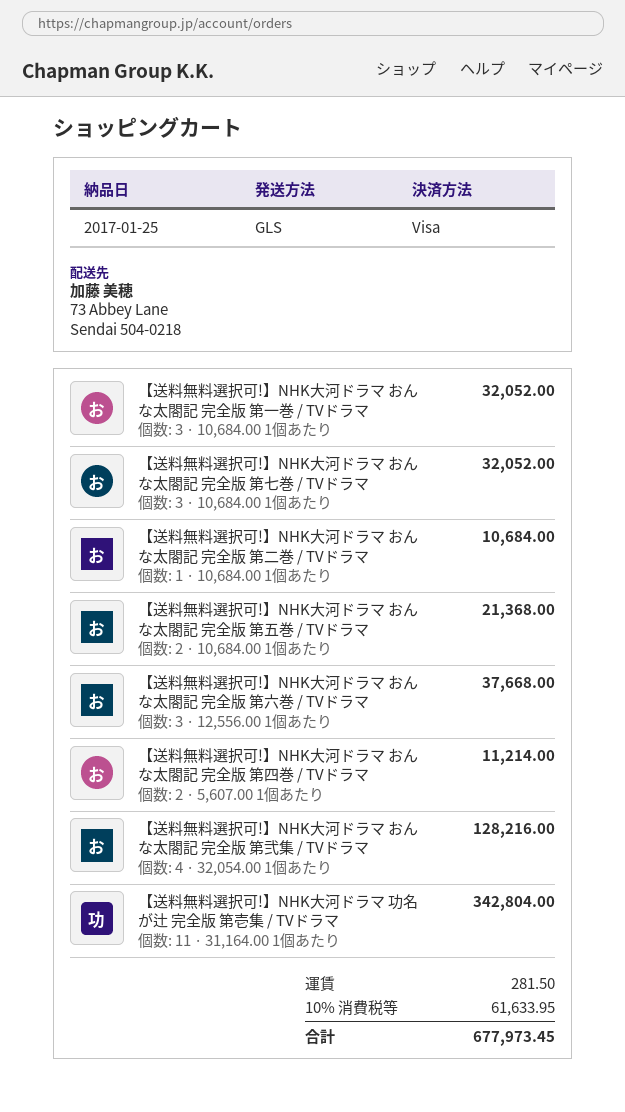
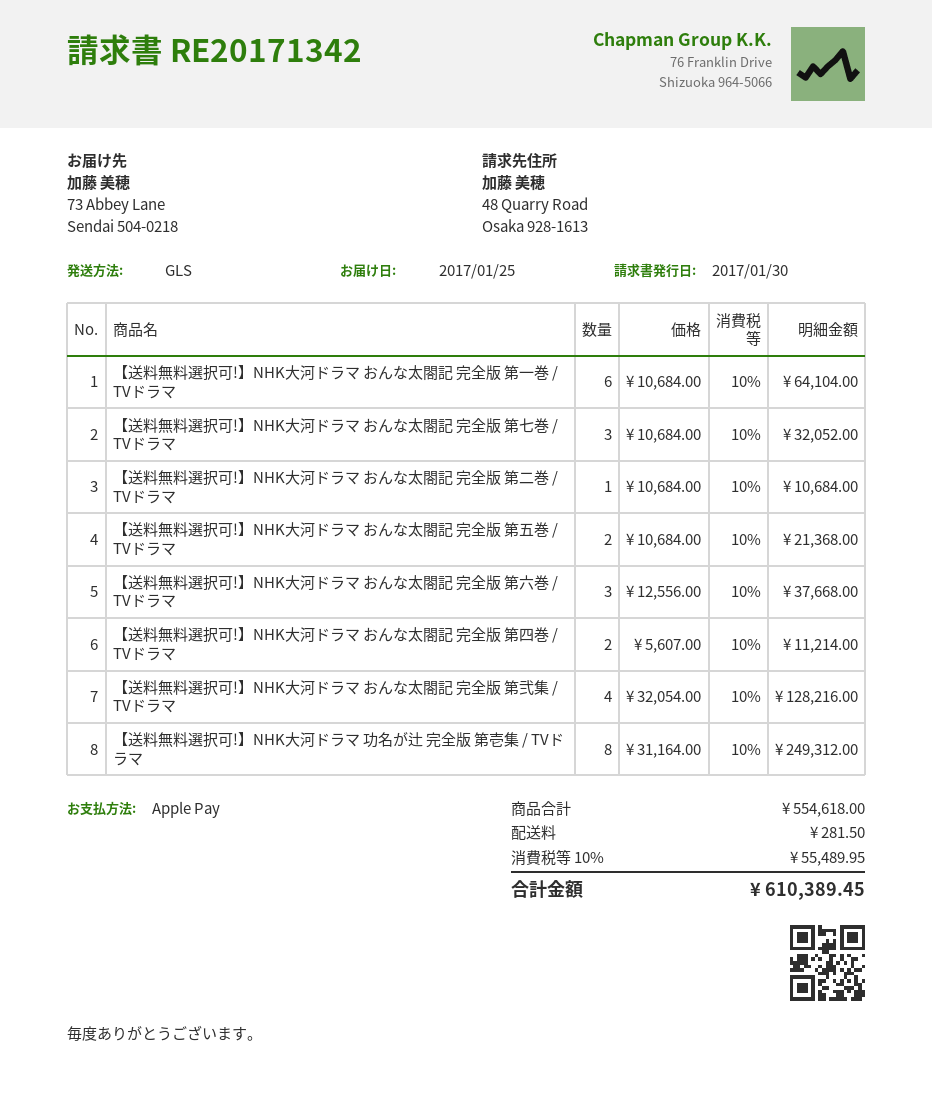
payment method: Visa -> Apple Pay
【送料無料選択可!】NHK大河ドラマ おんな太閤記 完全版 第一巻 / TVドラマ: 3 x 10684.00 = 32052.00 -> 6 x 10684.00 = 64104.00
【送料無料選択可!】NHK大河ドラマ 功名が辻 完全版 第壱集 / TVドラマ: 11 x 31164.00 = 342804.00 -> 8 x 31164.00 = 249312.00
tax: 10% = 61633.95 -> 10% = 55489.95
total: 677973.45 -> 610389.45

